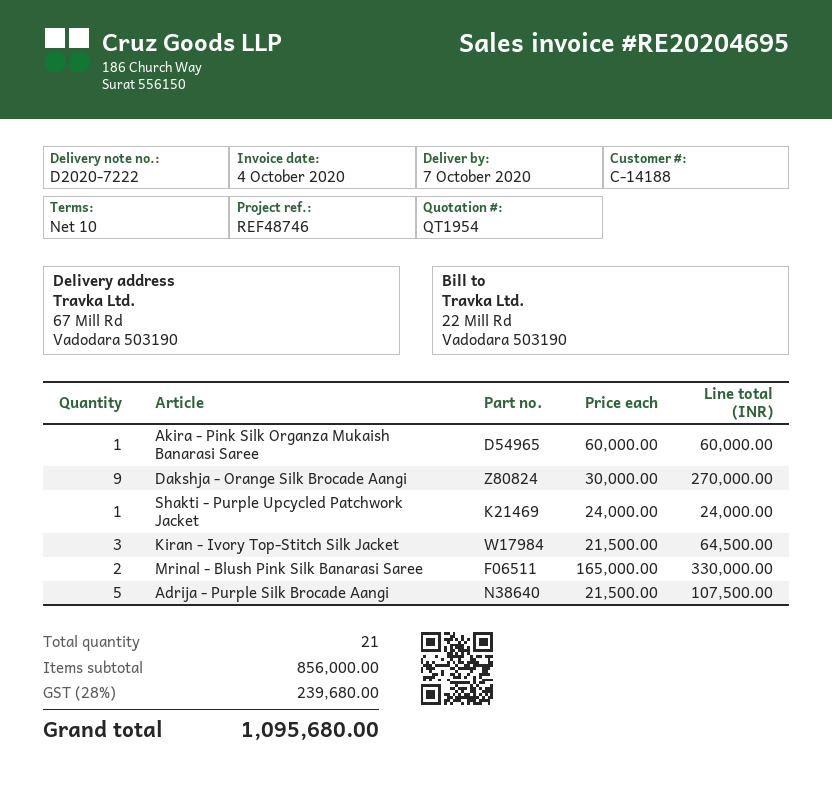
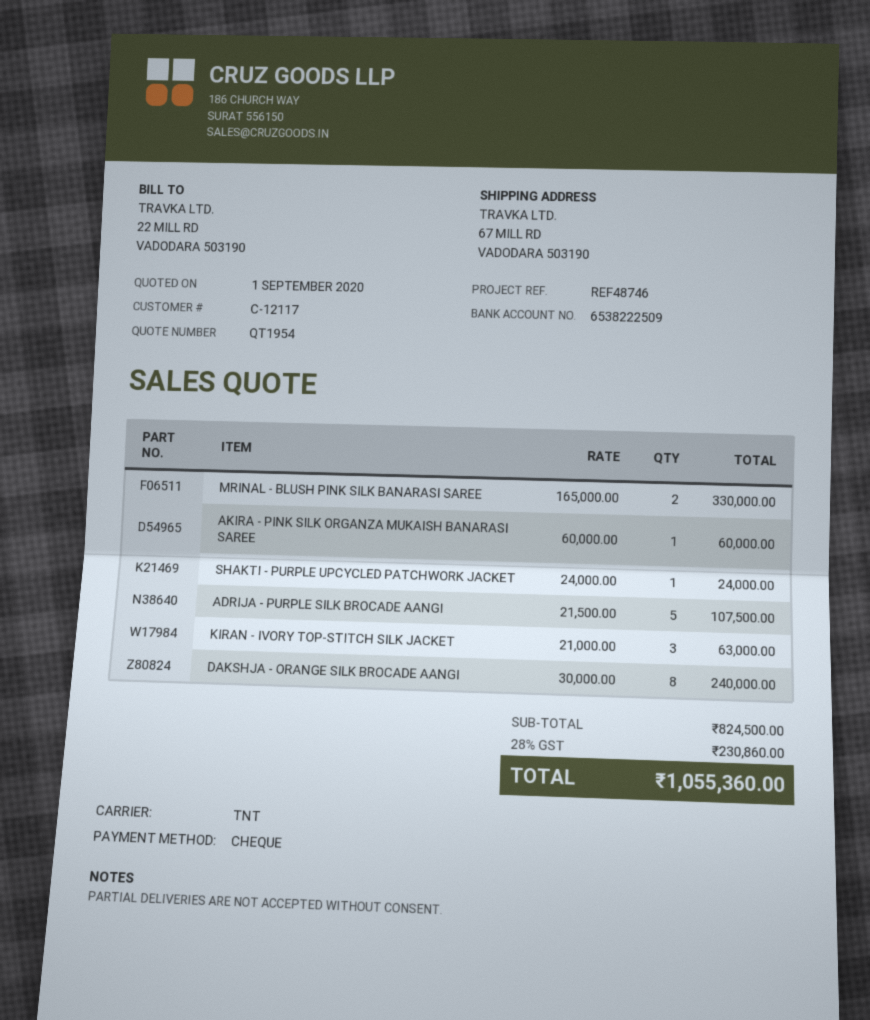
customer number: C-14188 -> C-12117
Dakshja - Orange Silk Brocade Aangi: 9 x 30000.00 = 270000.00 -> 8 x 30000.00 = 240000.00
Kiran - Ivory Top-Stitch Silk Jacket: 3 x 21500.00 = 64500.00 -> 3 x 21000.00 = 63000.00
subtotal: 856000.00 -> 824500.00
tax: 28% = 239680.00 -> 28% = 230860.00
total: 1095680.00 -> 1055360.00

